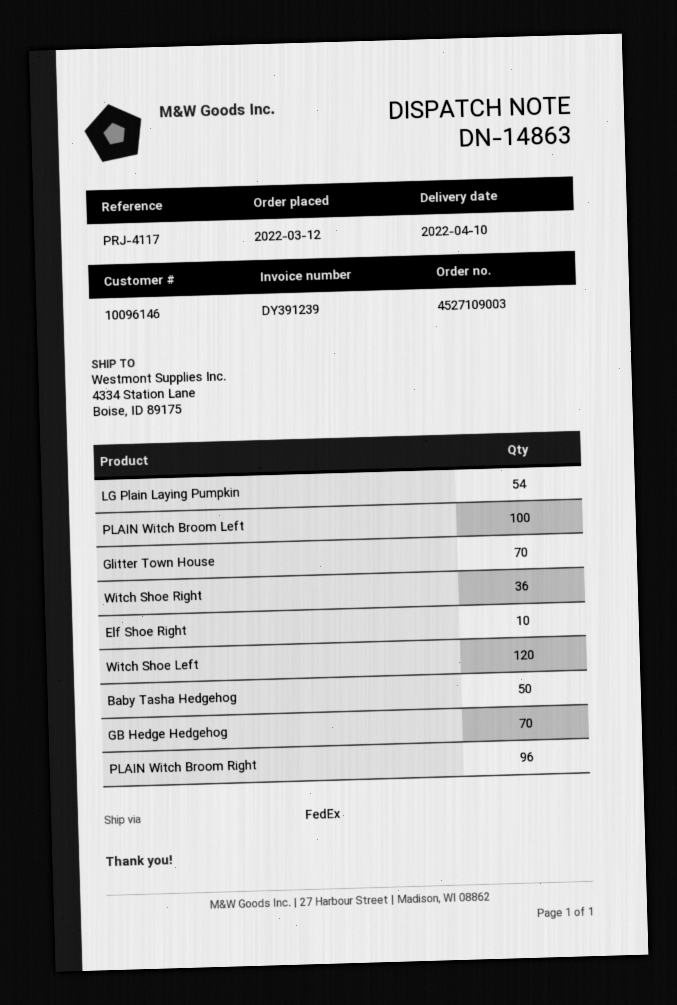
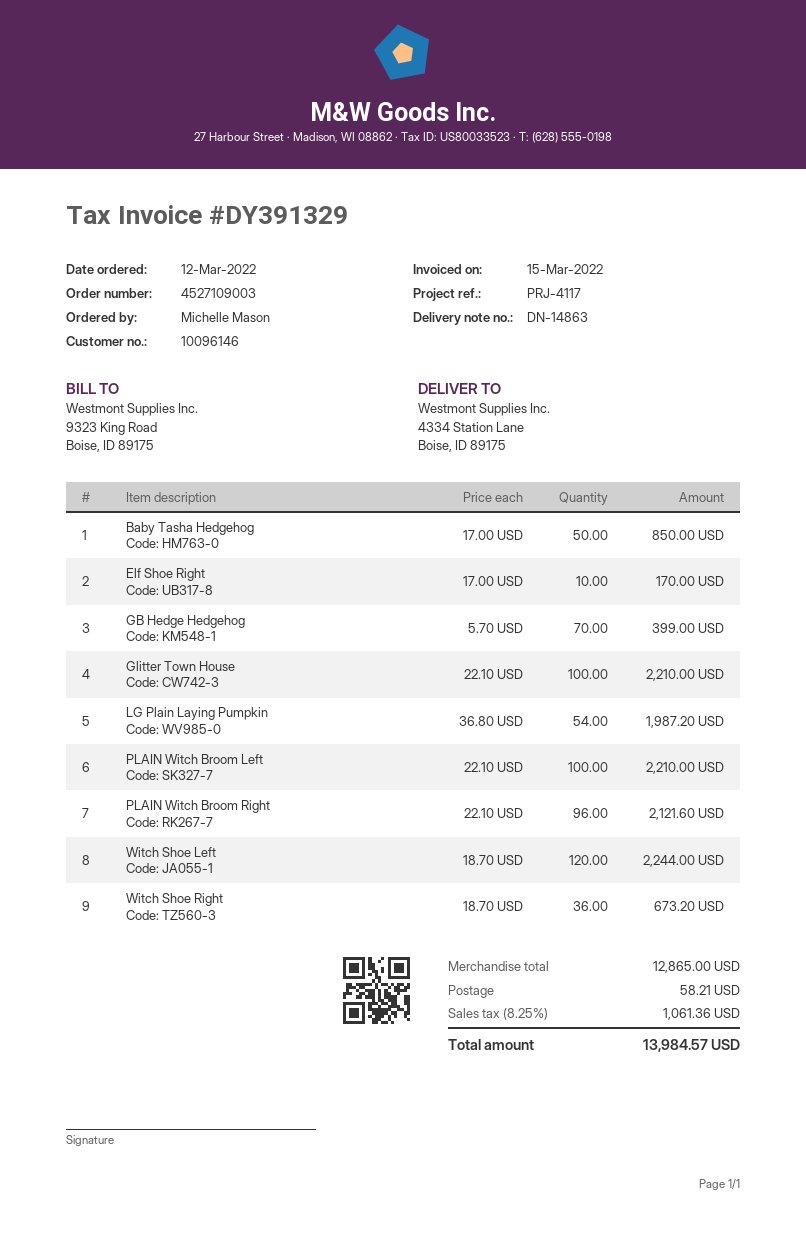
invoice number: DY391239 -> DY391329
Glitter Town House: 70 -> 100

